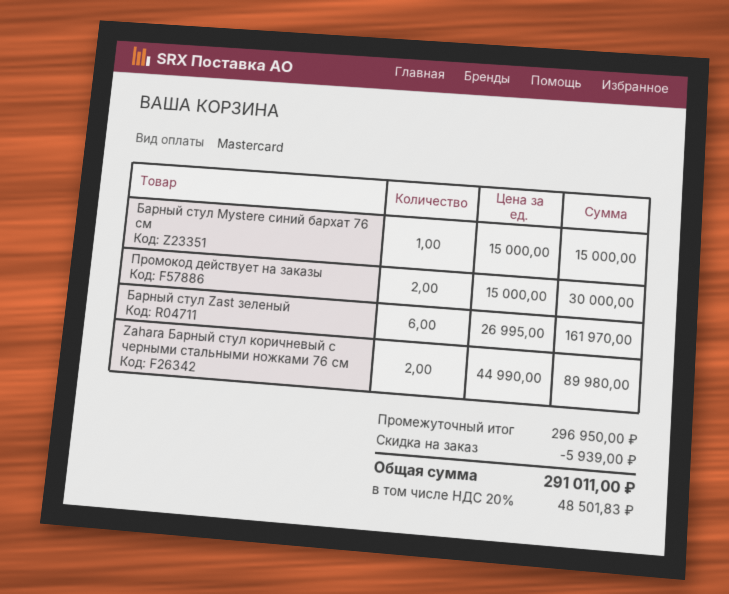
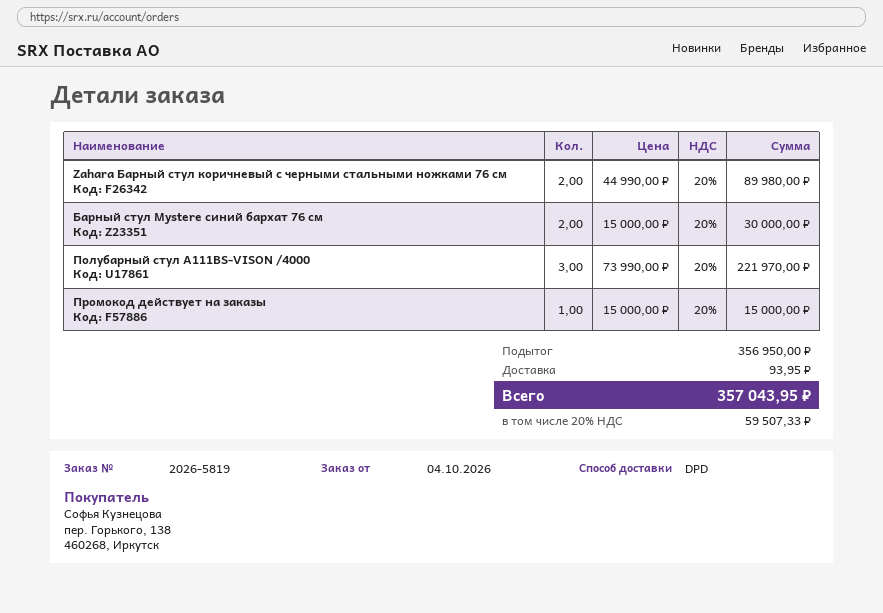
Барный стул Mystere синий бархат 76 см: 1 x 15000.00 = 15000.00 -> 2 x 15000.00 = 30000.00
Промокод действует на заказы: 2 x 15000.00 = 30000.00 -> 1 x 15000.00 = 15000.00
Барный стул Zast зеленый: 6 x 26995.00 = 161970.00 -> none
Полубарный стул A111BS-VISON /4000: none -> 3 x 73990.00 = 221970.00
subtotal: 296950.00 -> 356950.00
discount: 5939.00 -> none
shipping: none -> 93.95
tax: 20% = 48501.83 -> 20% = 59507.33
total: 291011.00 -> 357043.95

